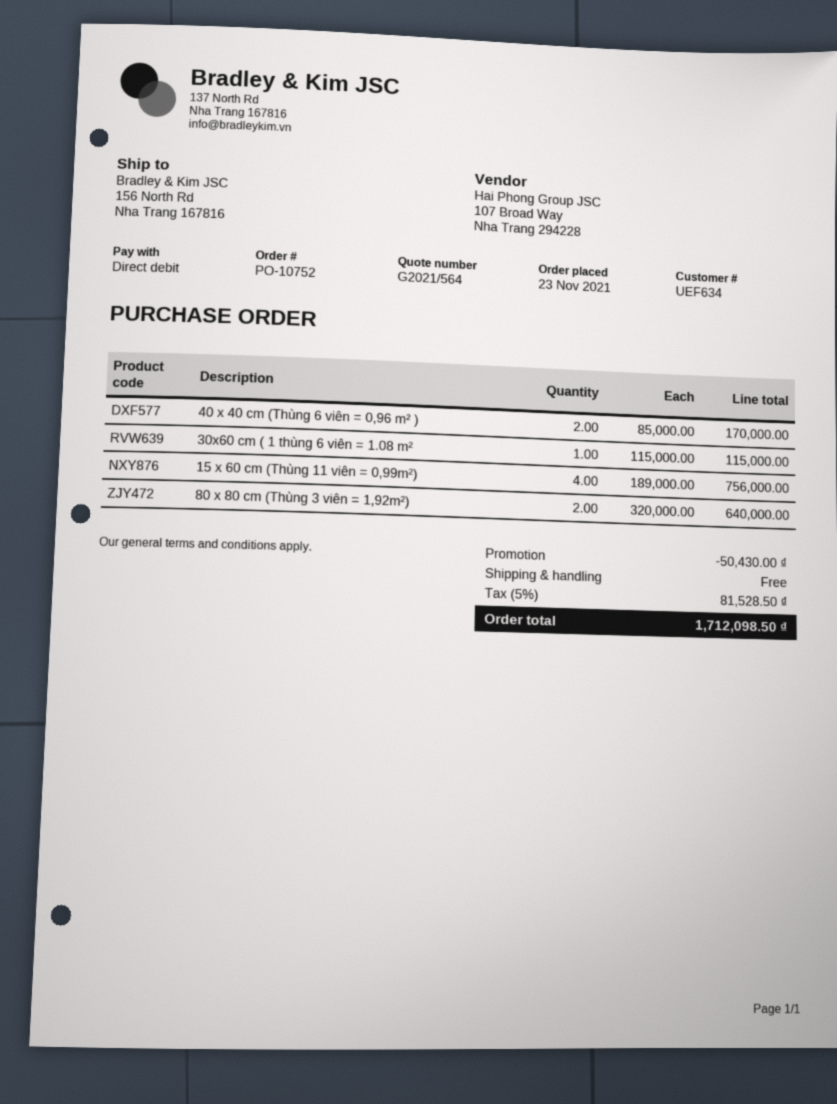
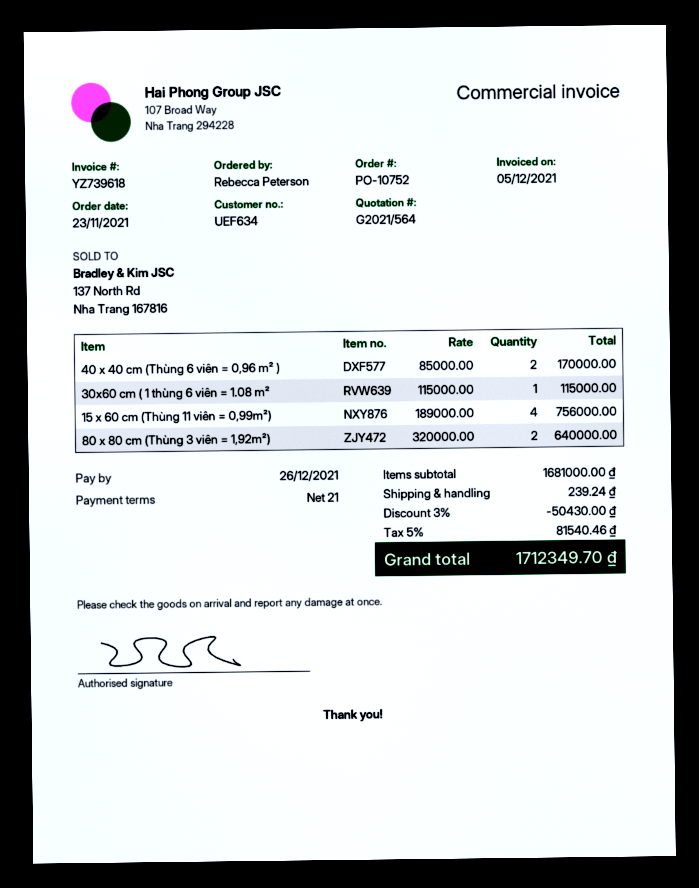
shipping: 0.00 -> 239.24
tax: 5% = 81528.50 -> 5% = 81540.46
total: 1712098.50 -> 1712349.70

